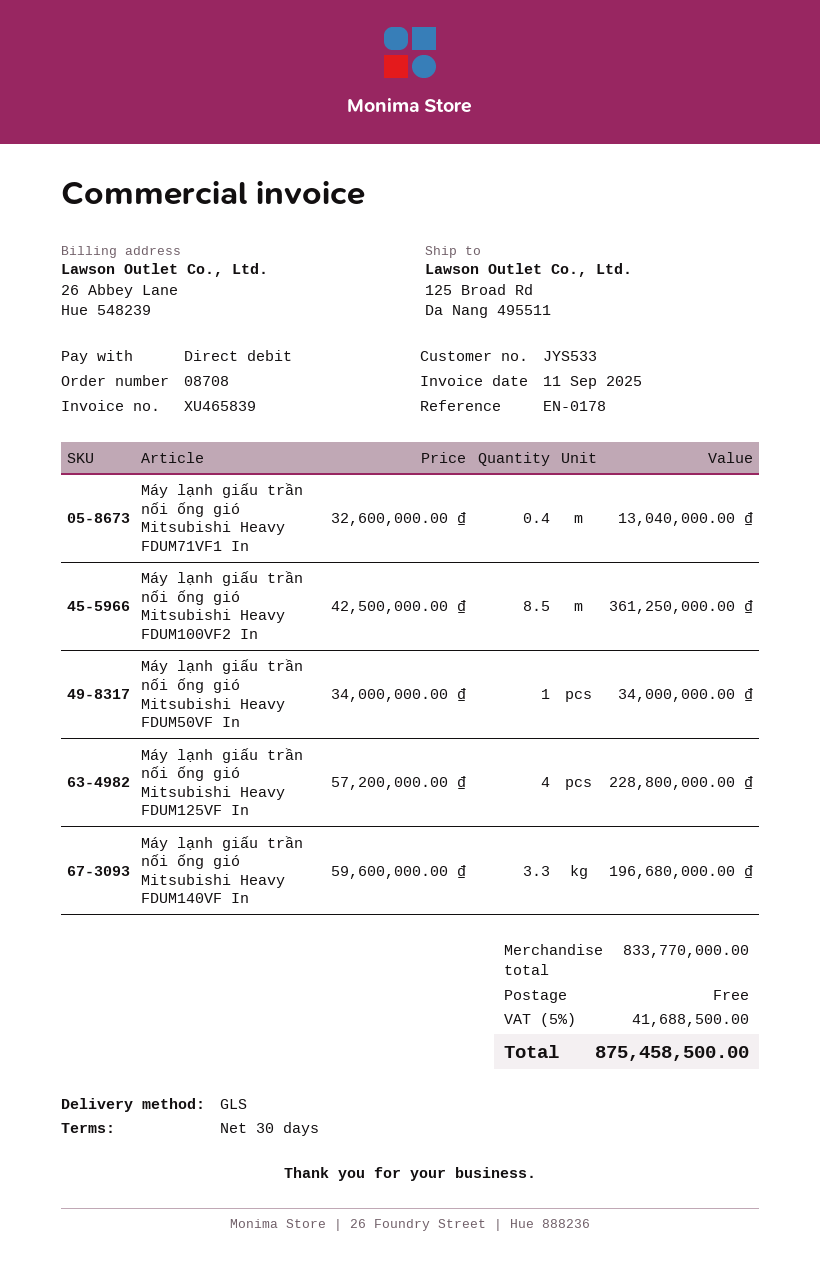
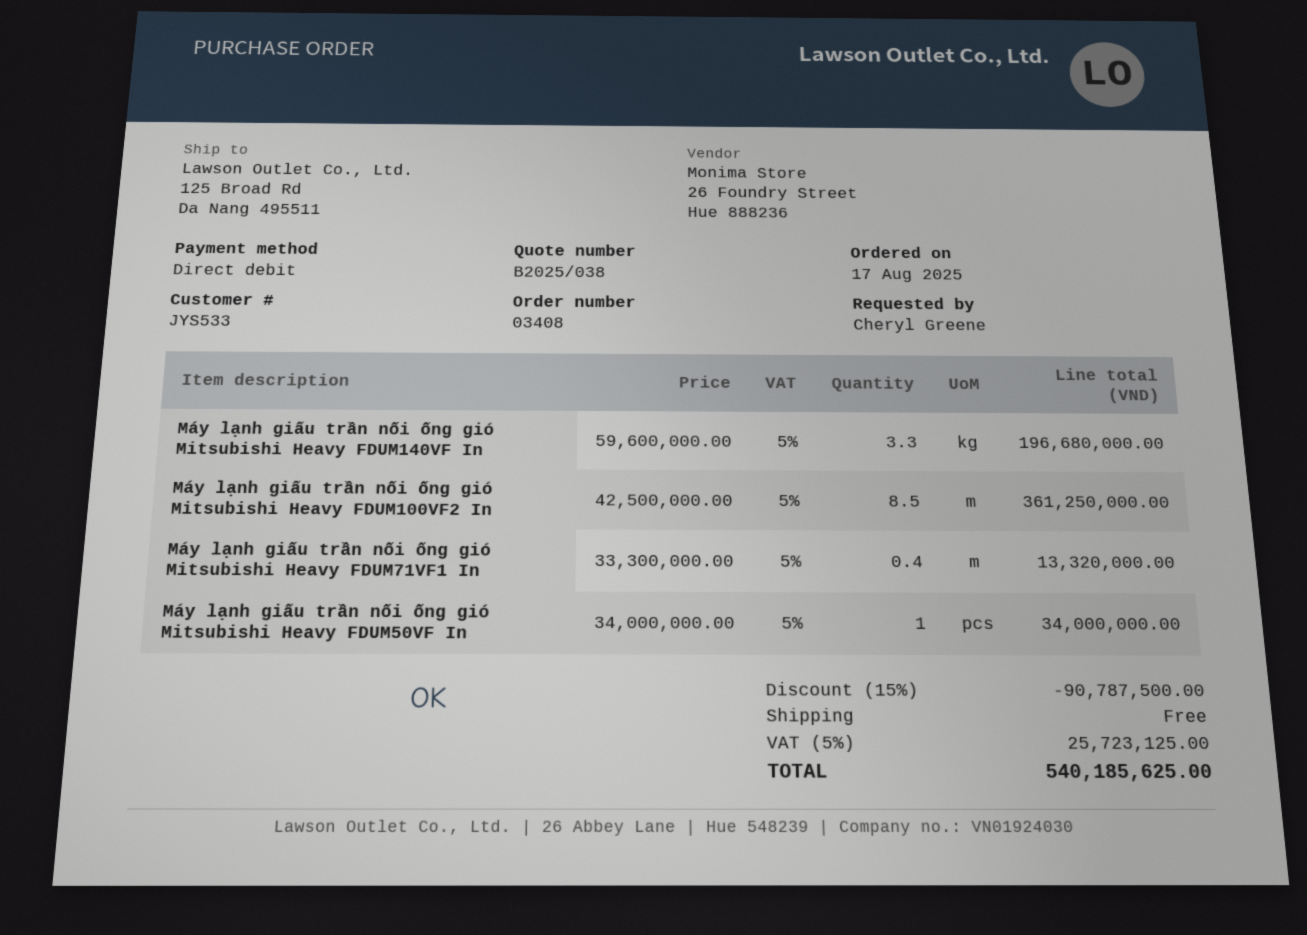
order number: 08708 -> 03408
Máy lạnh giấu trần nối ống gió Mitsubishi Heavy FDUM71VF1 In: 0.4 x 32600000.00 = 13040000.00 -> 0.4 x 33300000.00 = 13320000.00
Máy lạnh giấu trần nối ống gió Mitsubishi Heavy FDUM125VF In: 4 x 57200000.00 = 228800000.00 -> none
discount: none -> 15% = 90787500.00
tax: 5% = 41688500.00 -> 5% = 25723125.00
total: 875458500.00 -> 540185625.00

